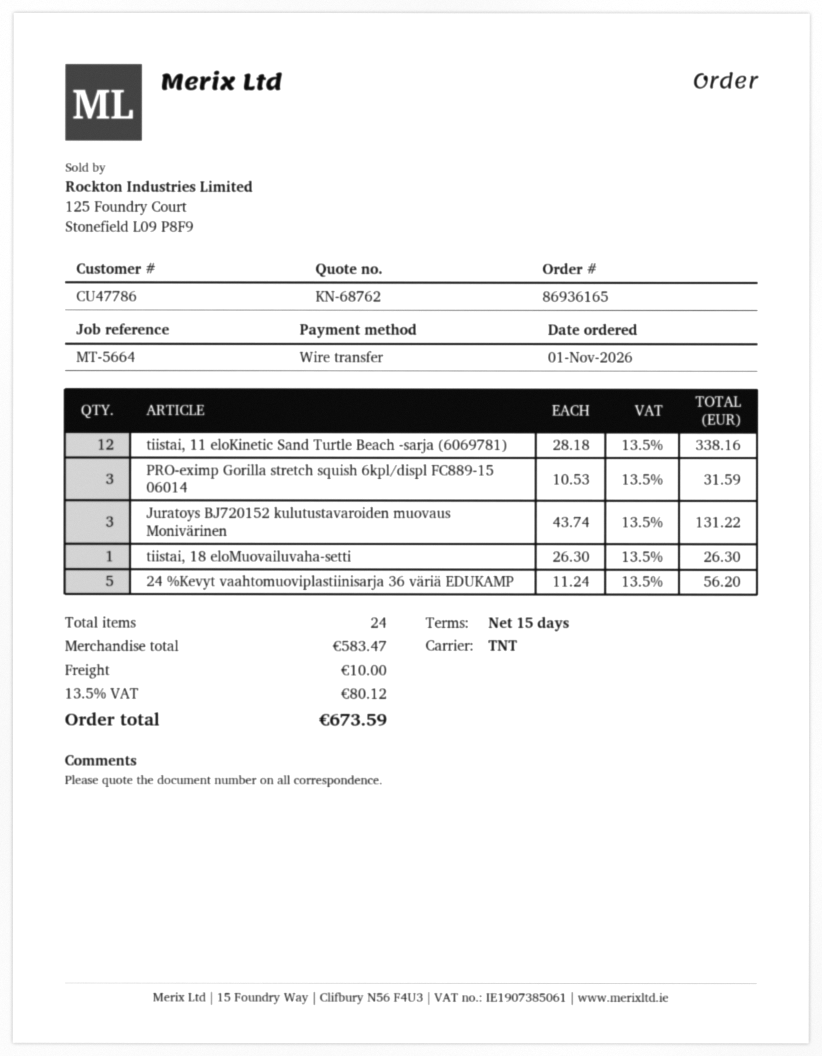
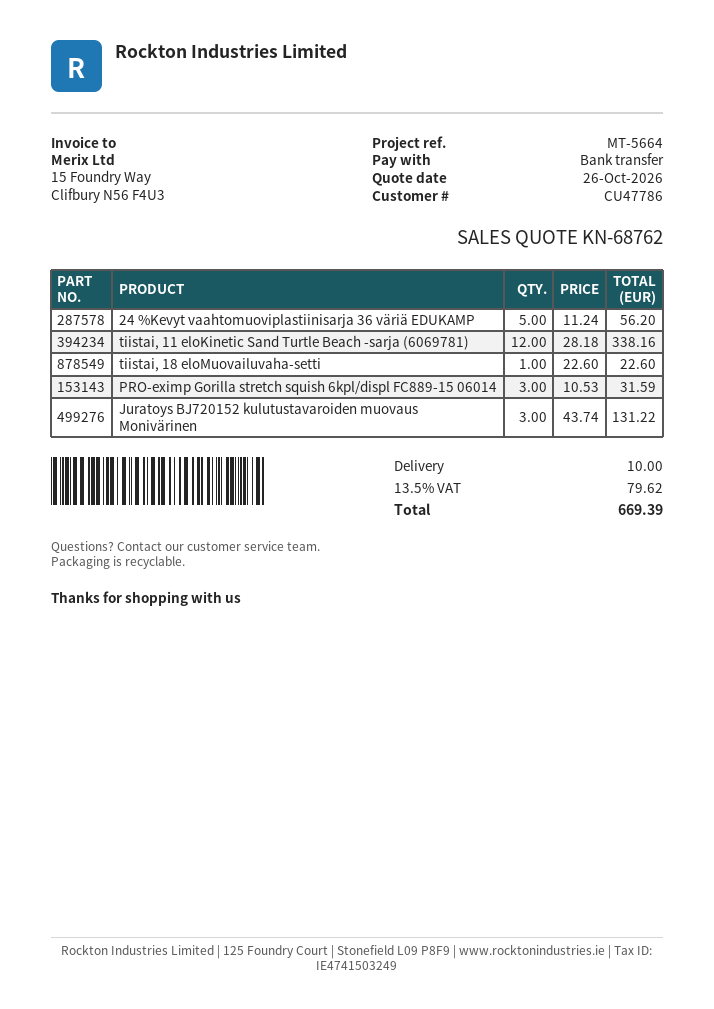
tiistai, 18 eloMuovailuvaha-setti: 1 x 26.30 = 26.30 -> 1 x 22.60 = 22.60
tax: 13.5% = 80.12 -> 13.5% = 79.62
total: 673.59 -> 669.39

